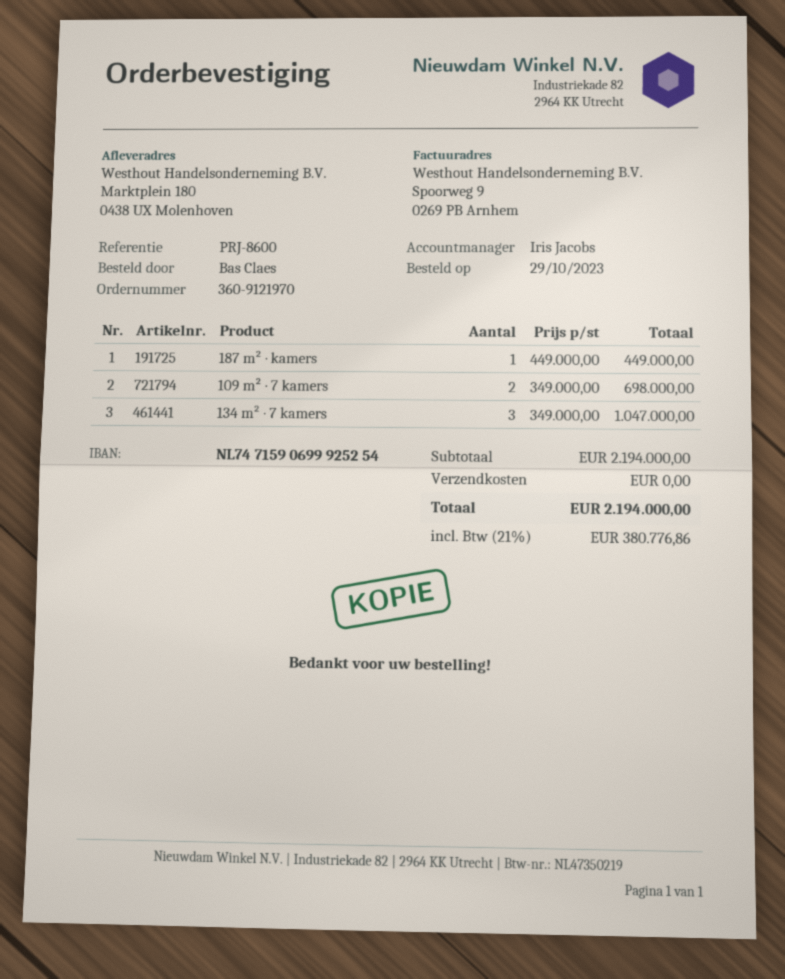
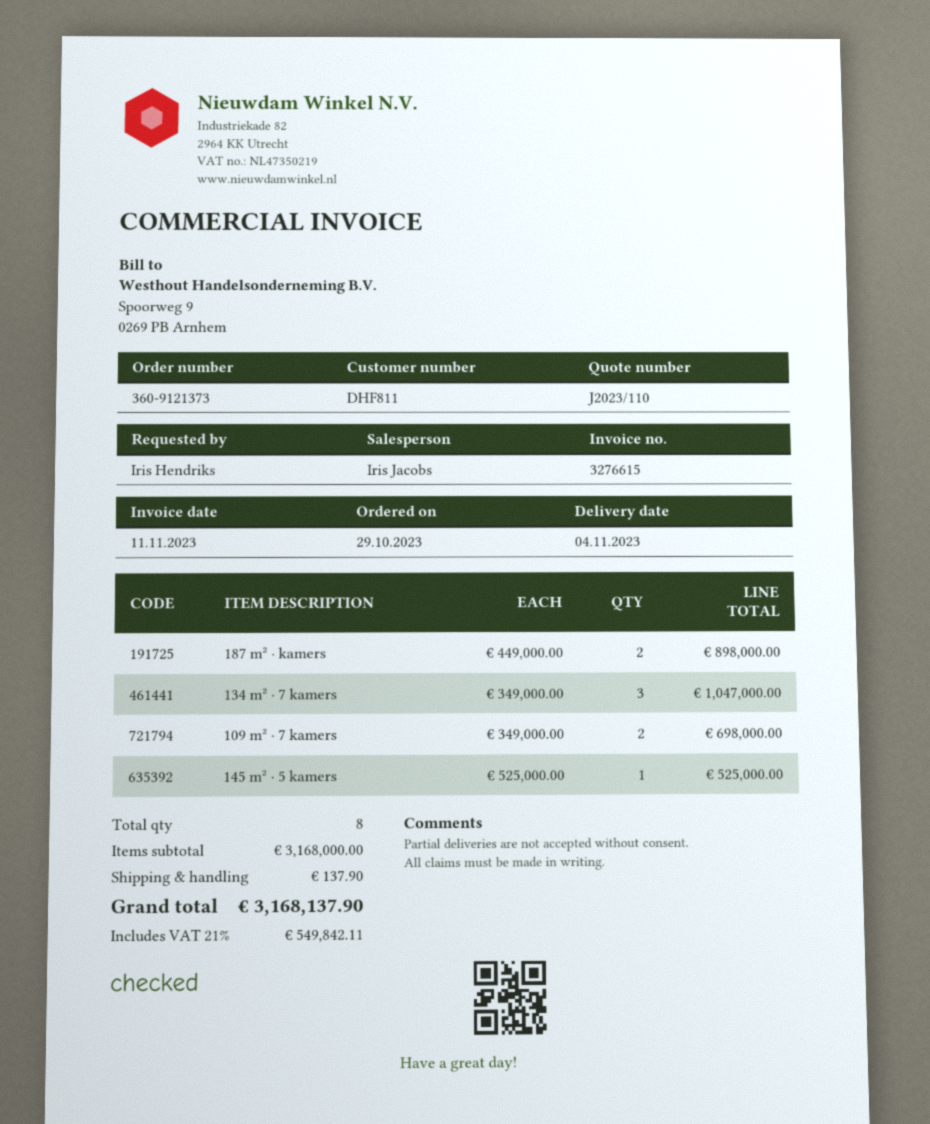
order number: 360-9121970 -> 360-9121373
ordered by: Bas Claes -> Iris Hendriks
187 m² · kamers: 1 x 449000.00 = 449000.00 -> 2 x 449000.00 = 898000.00
145 m² · 5 kamers: none -> 1 x 525000.00 = 525000.00
subtotal: 2194000.00 -> 3168000.00
shipping: 0.00 -> 137.90
tax: 21% = 380776.86 -> 21% = 549842.11
total: 2194000.00 -> 3168137.90

